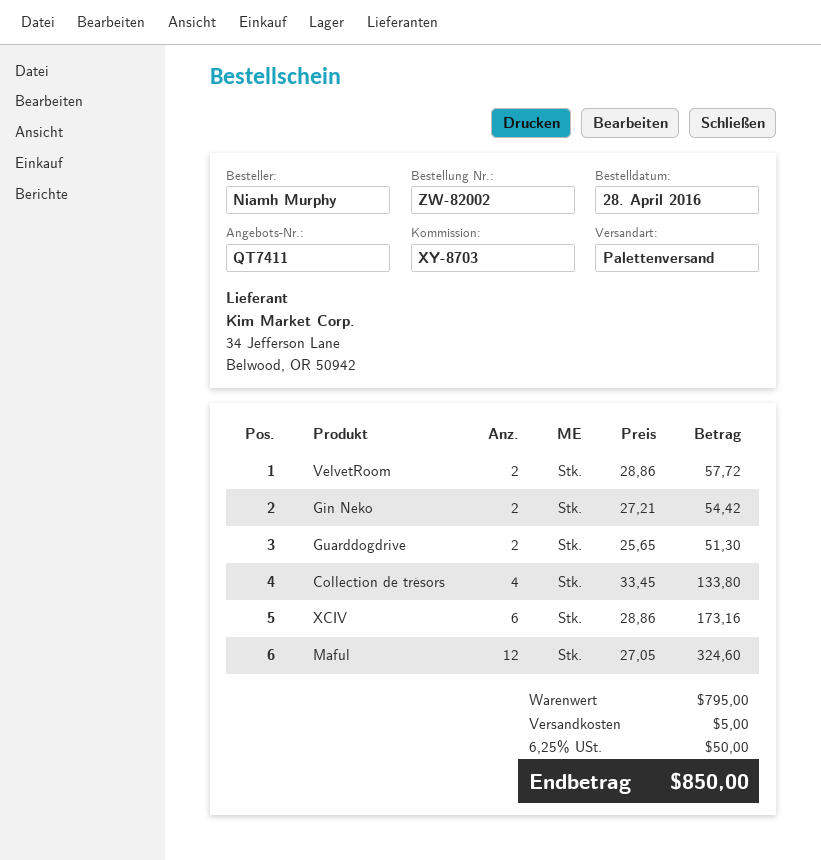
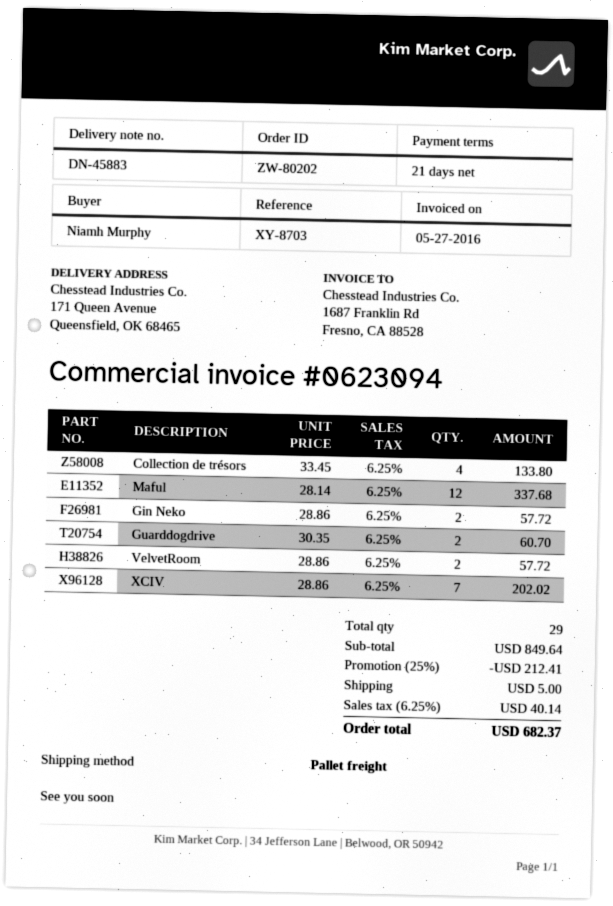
order number: ZW-82002 -> ZW-80202
Gin Neko: 2 x 27.21 = 54.42 -> 2 x 28.86 = 57.72
Guarddogdrive: 2 x 25.65 = 51.30 -> 2 x 30.35 = 60.70
XCIV: 6 x 28.86 = 173.16 -> 7 x 28.86 = 202.02
Maful: 12 x 27.05 = 324.60 -> 12 x 28.14 = 337.68
subtotal: 795.00 -> 849.64
discount: none -> 25% = 212.41
tax: 6.25% = 50.00 -> 6.25% = 40.14
total: 850.00 -> 682.37

